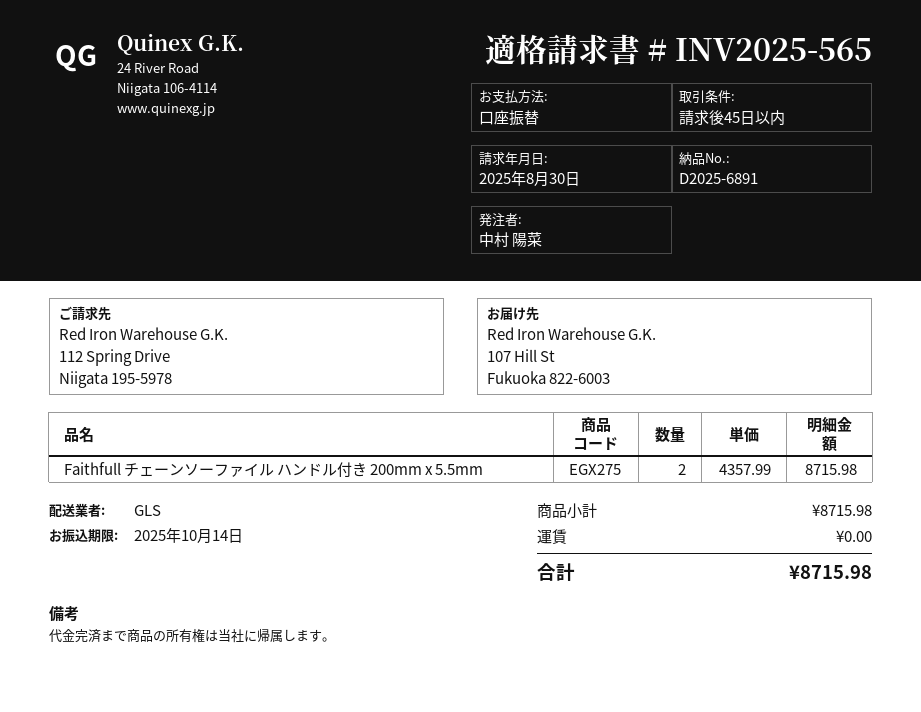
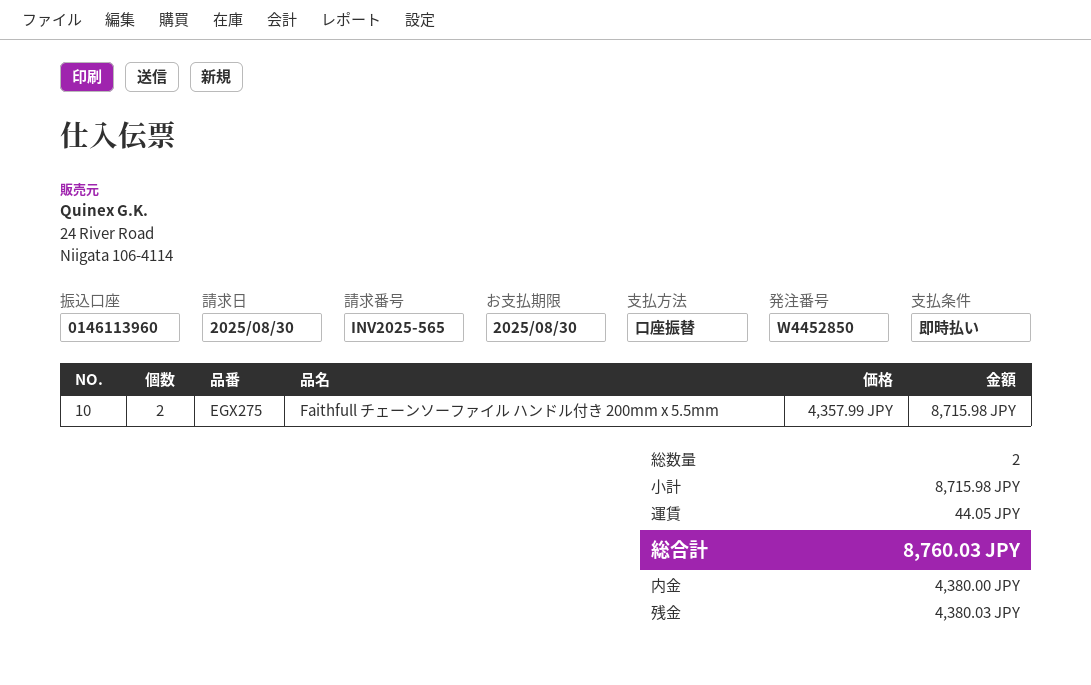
payment terms: 45 days -> on receipt
due date: 2025-10-14 -> 2025-08-30
shipping: 0.00 -> 44.05
total: 8715.98 -> 8760.03

